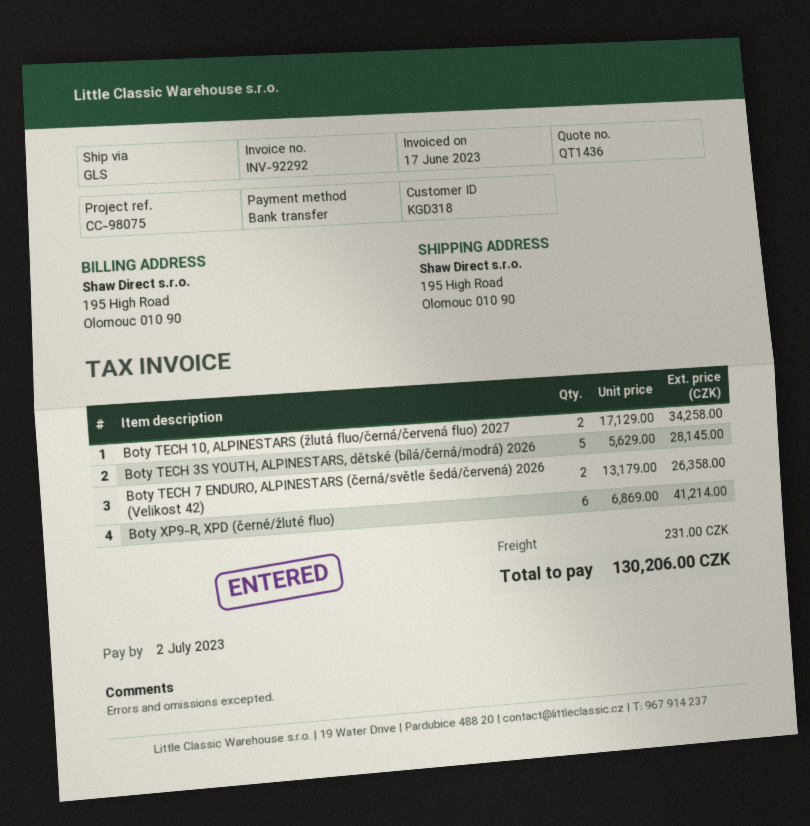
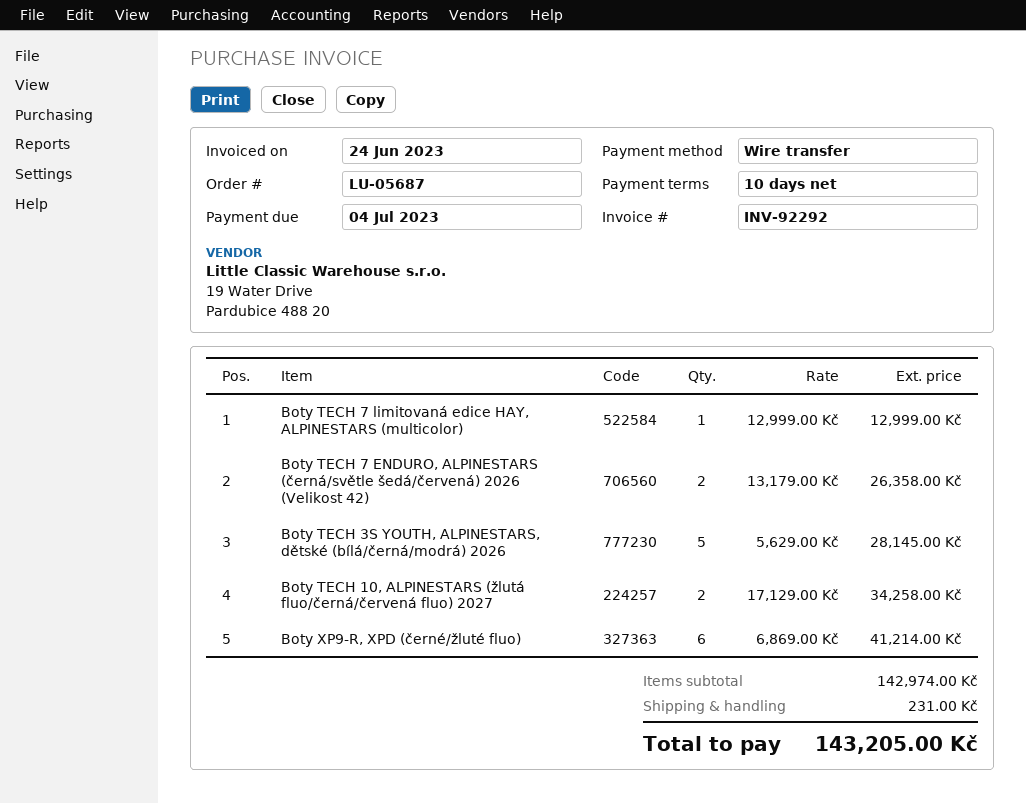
invoice date: 2023-06-17 -> 2023-06-24
due date: 2023-07-02 -> 2023-07-04
Boty TECH 7 limitovaná edice HAY, ALPINESTARS (multicolor): none -> 1 x 12999.00 = 12999.00
total: 130206.00 -> 143205.00

